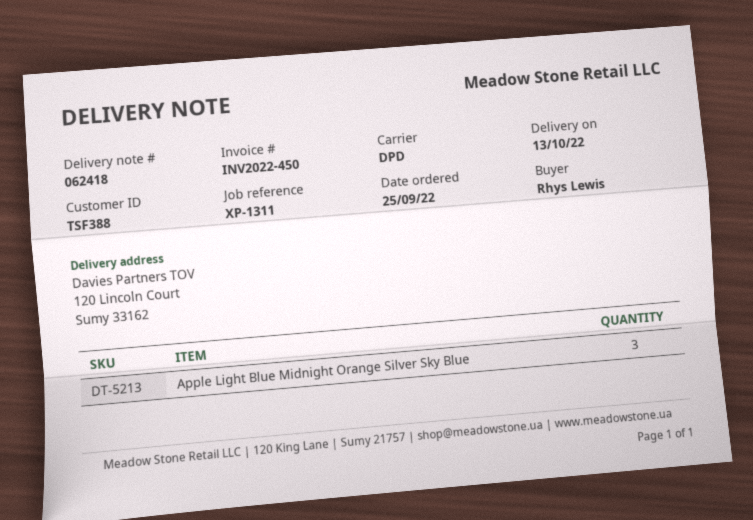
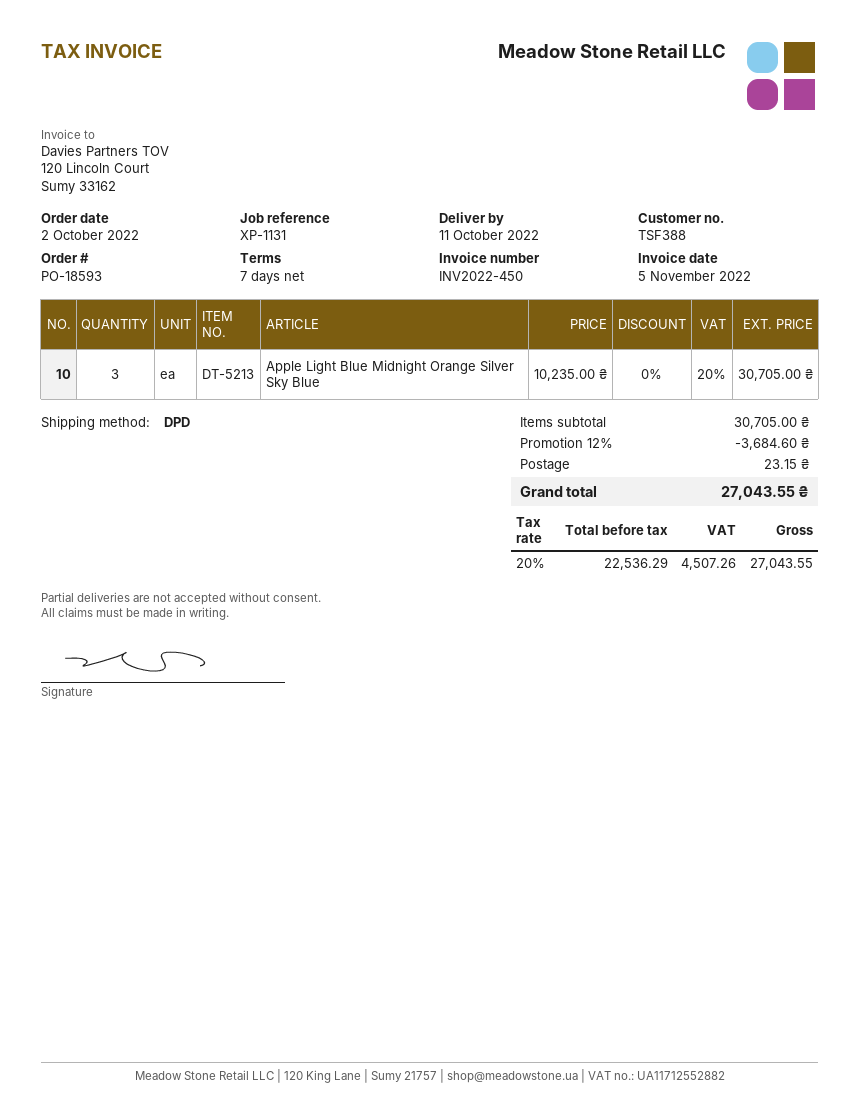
order date: 2022-09-25 -> 2022-10-02
delivery date: 2022-10-13 -> 2022-10-11
reference: XP-1311 -> XP-1131

